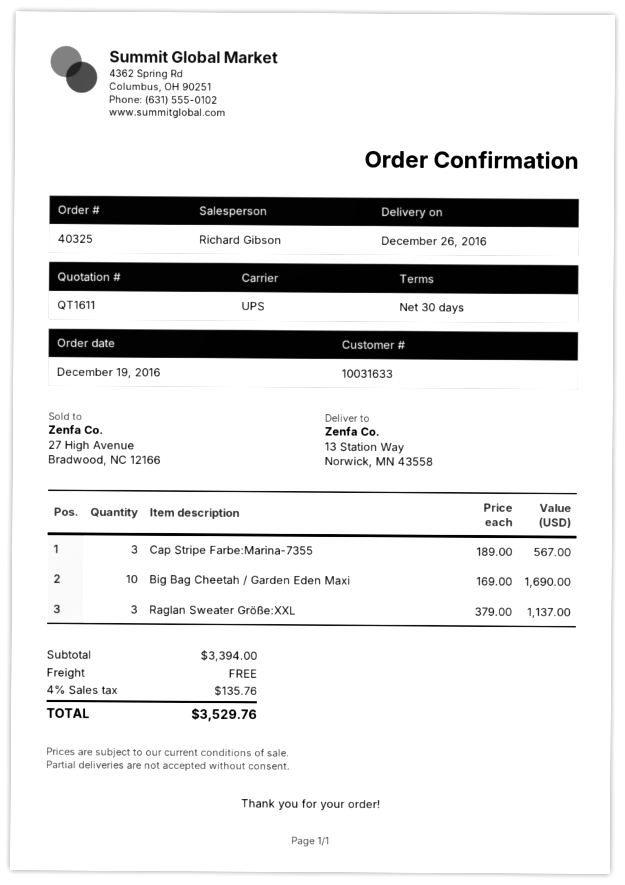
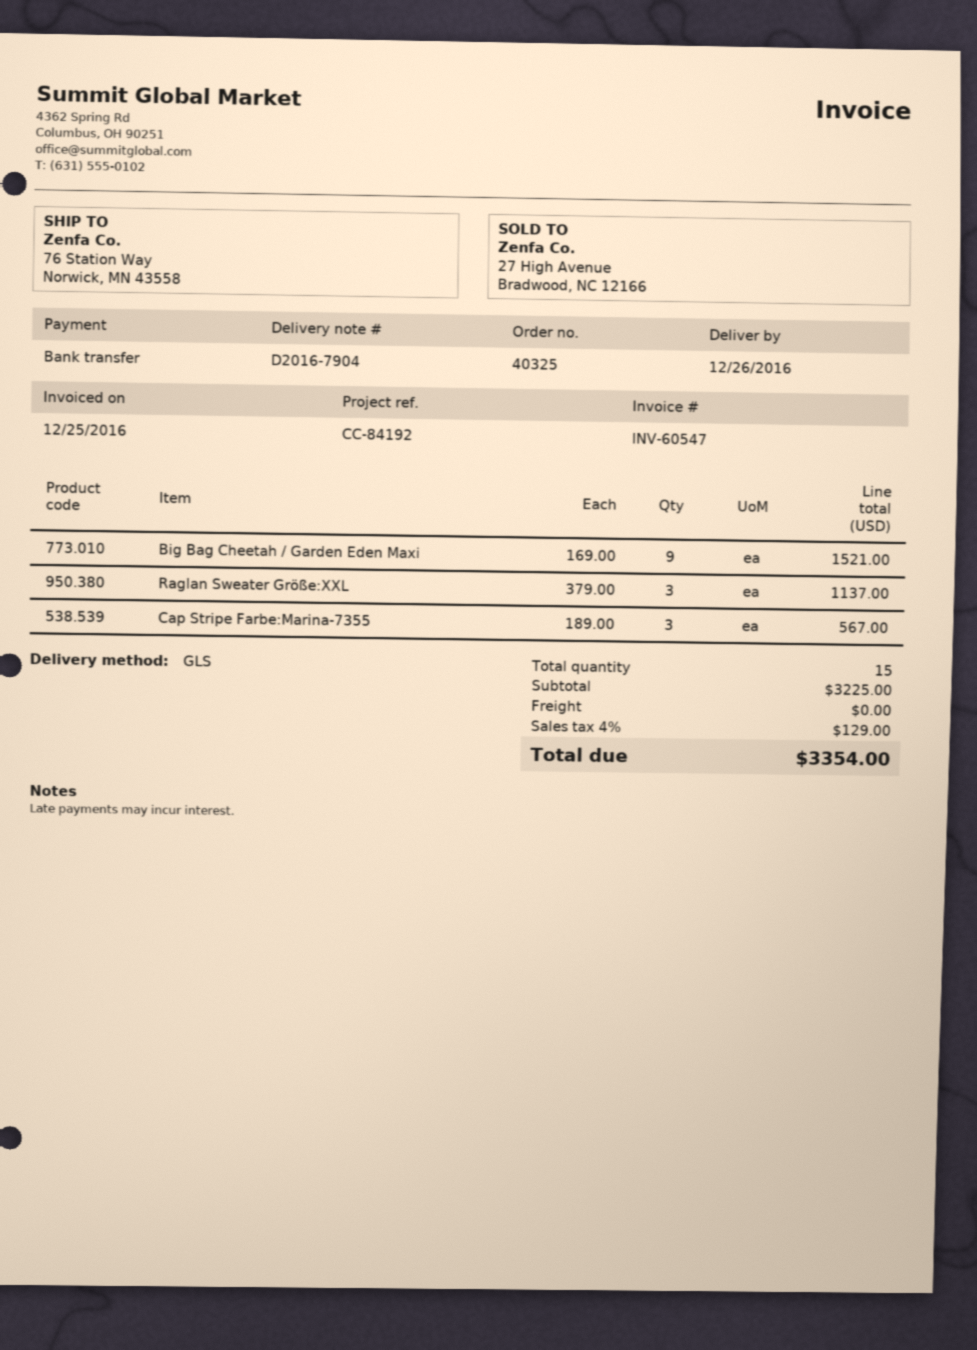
shipping method: UPS -> GLS
ship to: 13 Station Way, Norwick, MN 43558 -> 76 Station Way, Norwick, MN 43558
Big Bag Cheetah / Garden Eden Maxi: 10 x 169.00 = 1690.00 -> 9 x 169.00 = 1521.00
subtotal: 3394.00 -> 3225.00
tax: 4% = 135.76 -> 4% = 129.00
total: 3529.76 -> 3354.00

